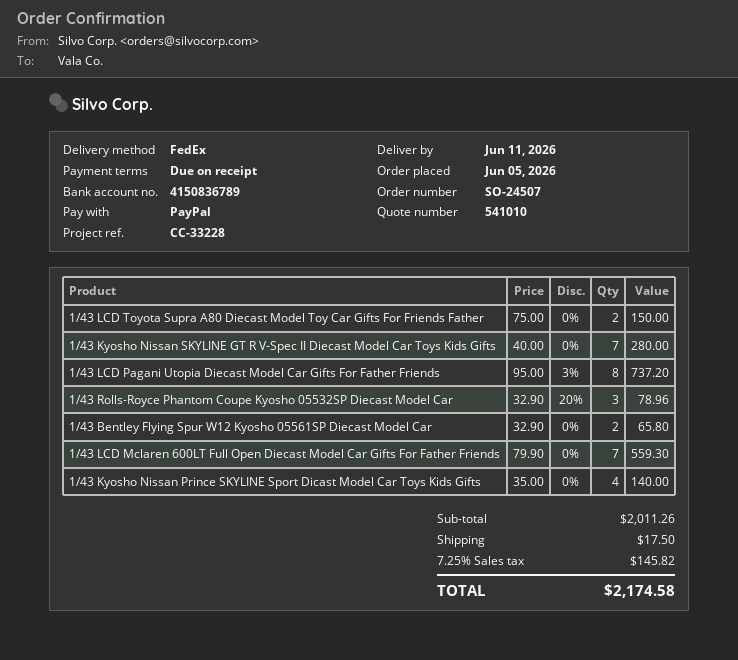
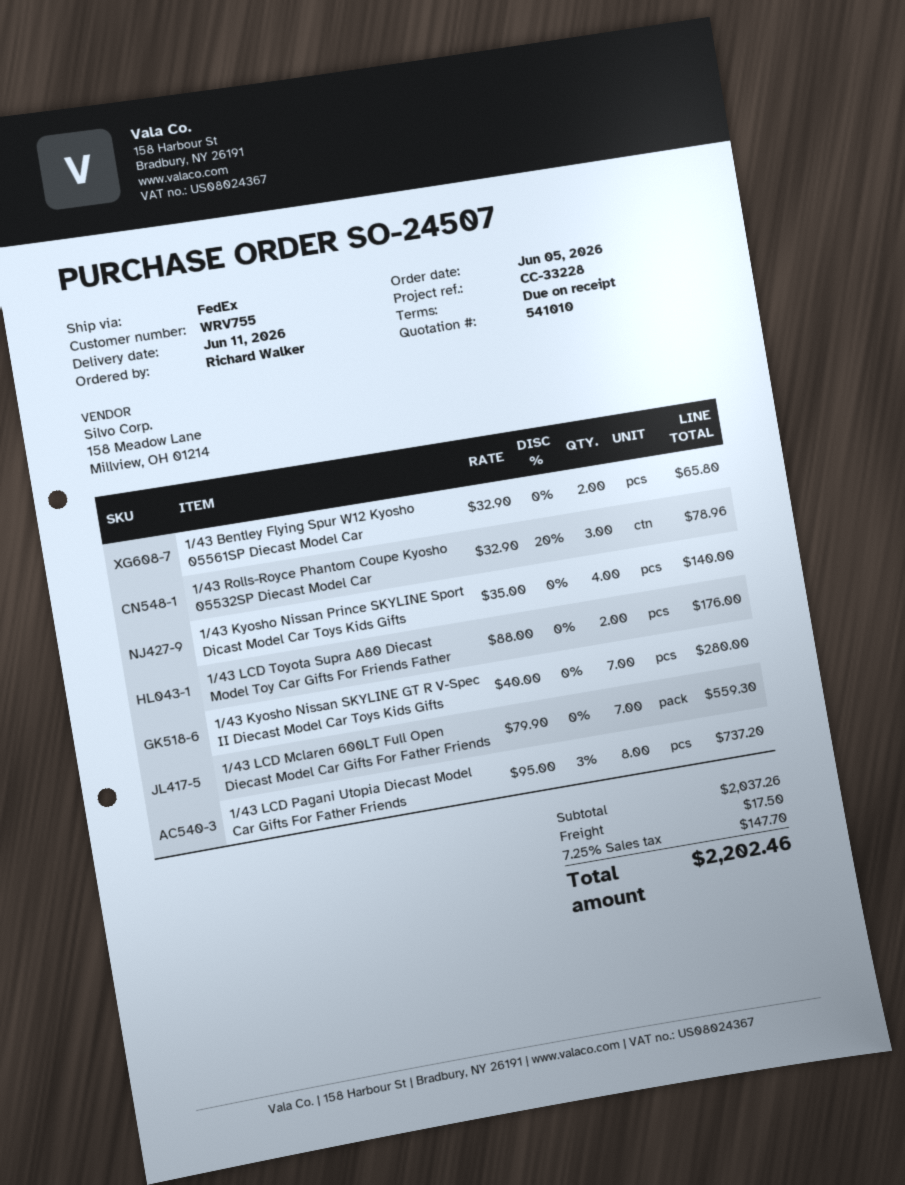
1/43 LCD Toyota Supra A80 Diecast Model Toy Car Gifts For Friends Father: 2 x 75.00 = 150.00 -> 2 x 88.00 = 176.00
subtotal: 2011.26 -> 2037.26
tax: 7.25% = 145.82 -> 7.25% = 147.70
total: 2174.58 -> 2202.46

